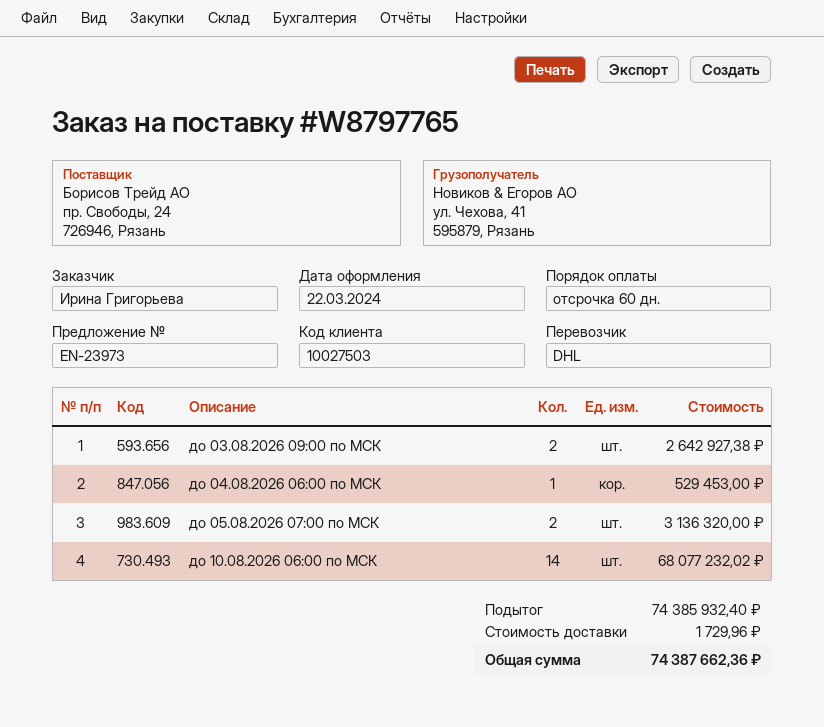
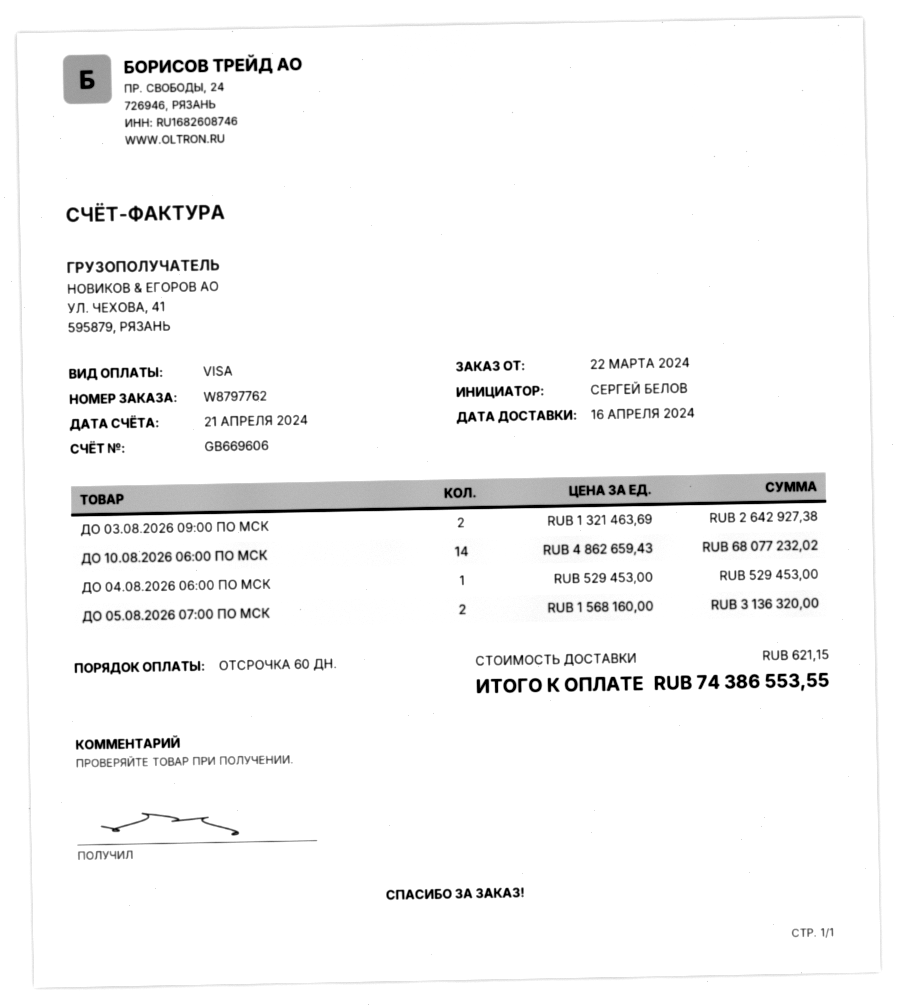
order number: W8797765 -> W8797762
ordered by: Ирина Григорьева -> СЕРГЕЙ БЕЛОВ
shipping: 1729.96 -> 621.15
total: 74387662.36 -> 74386553.55

